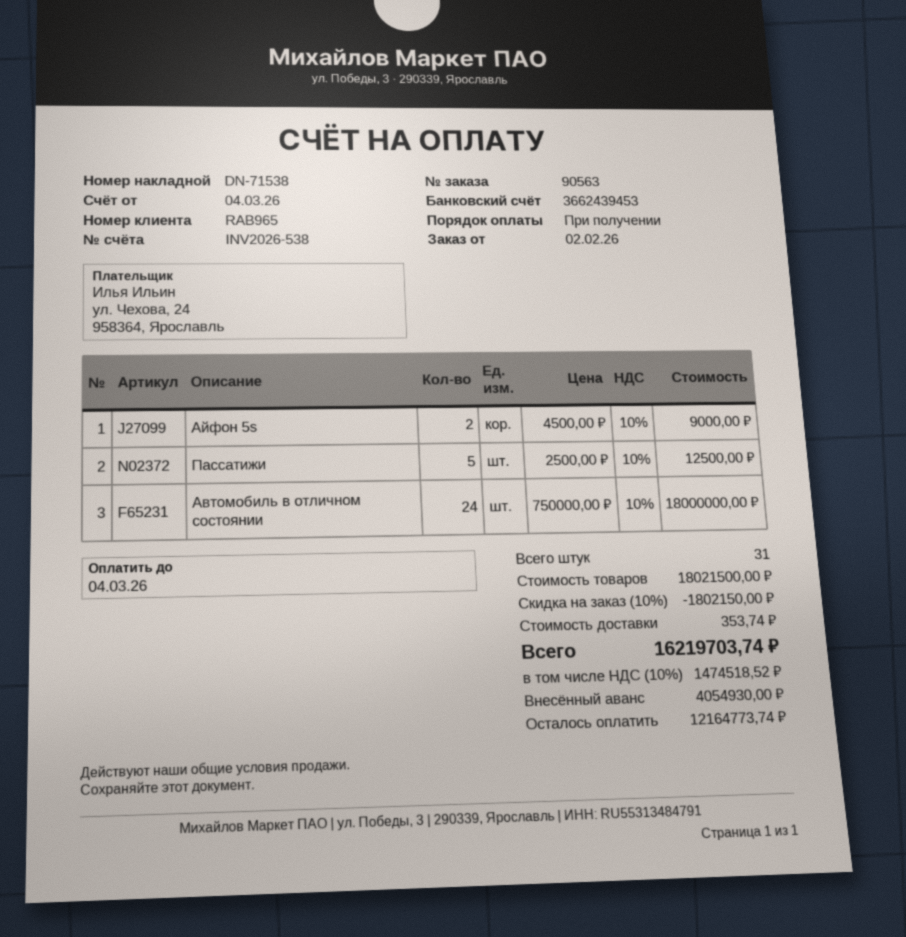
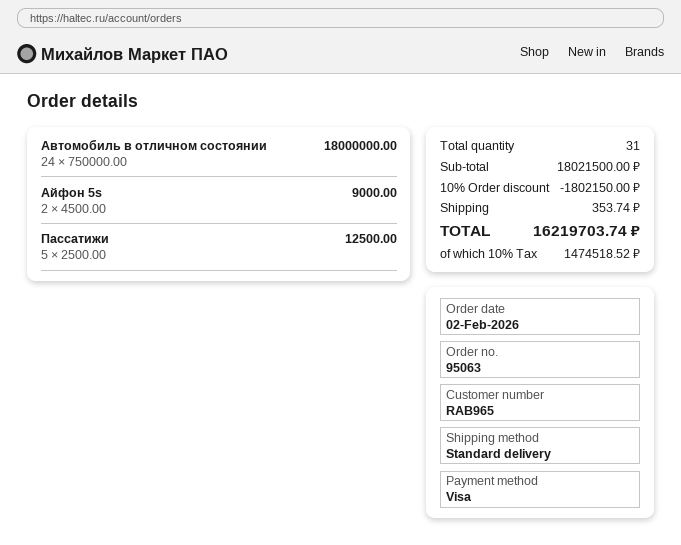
order number: 90563 -> 95063

